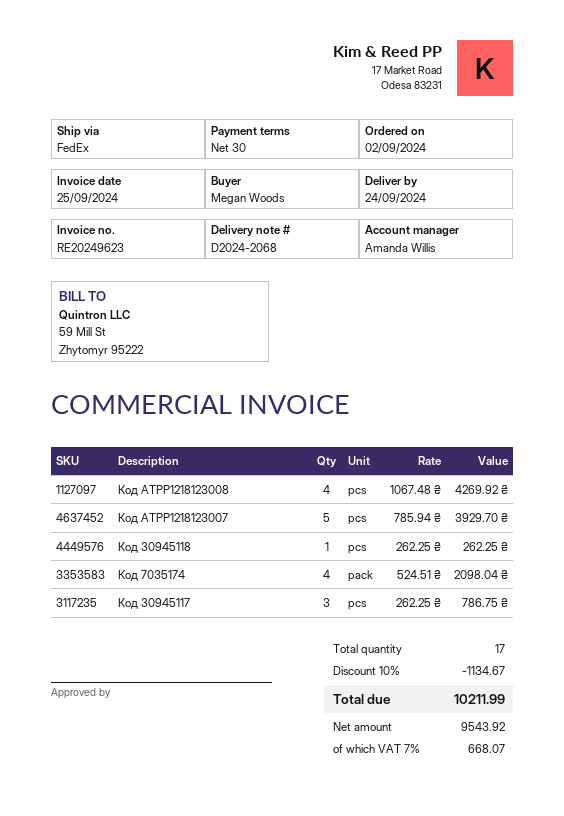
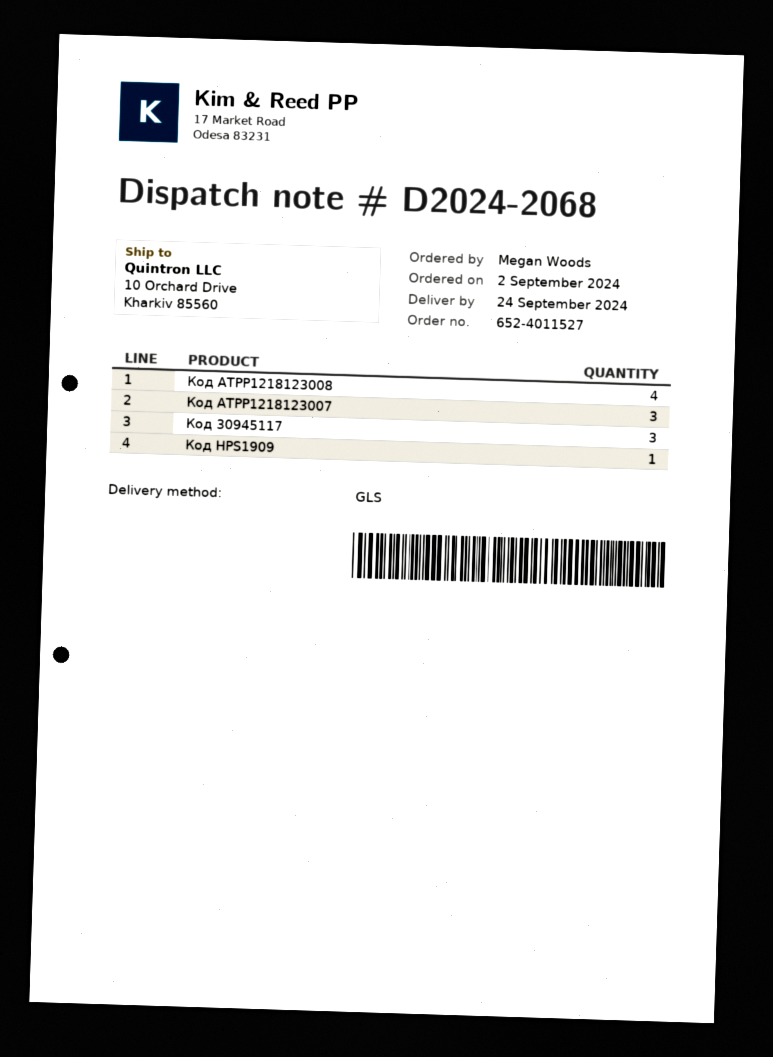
shipping method: FedEx -> GLS
Код ATPP1218123007: 5 -> 3
Код 30945118: 1 -> none
Код 7035174: 4 -> none
Код HPS1909: none -> 1

